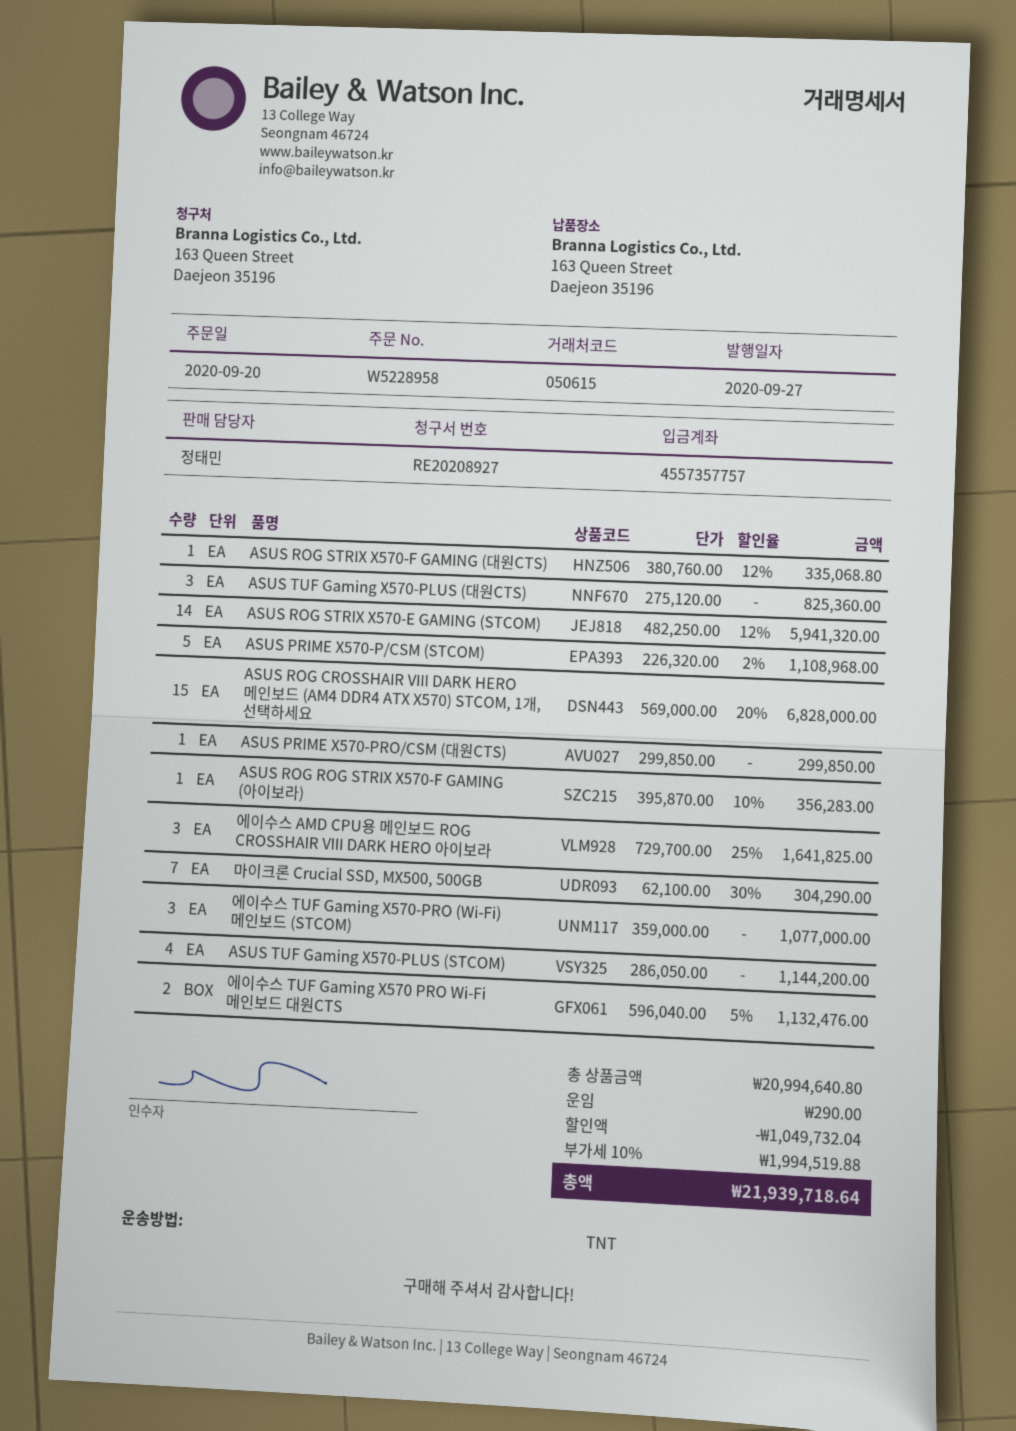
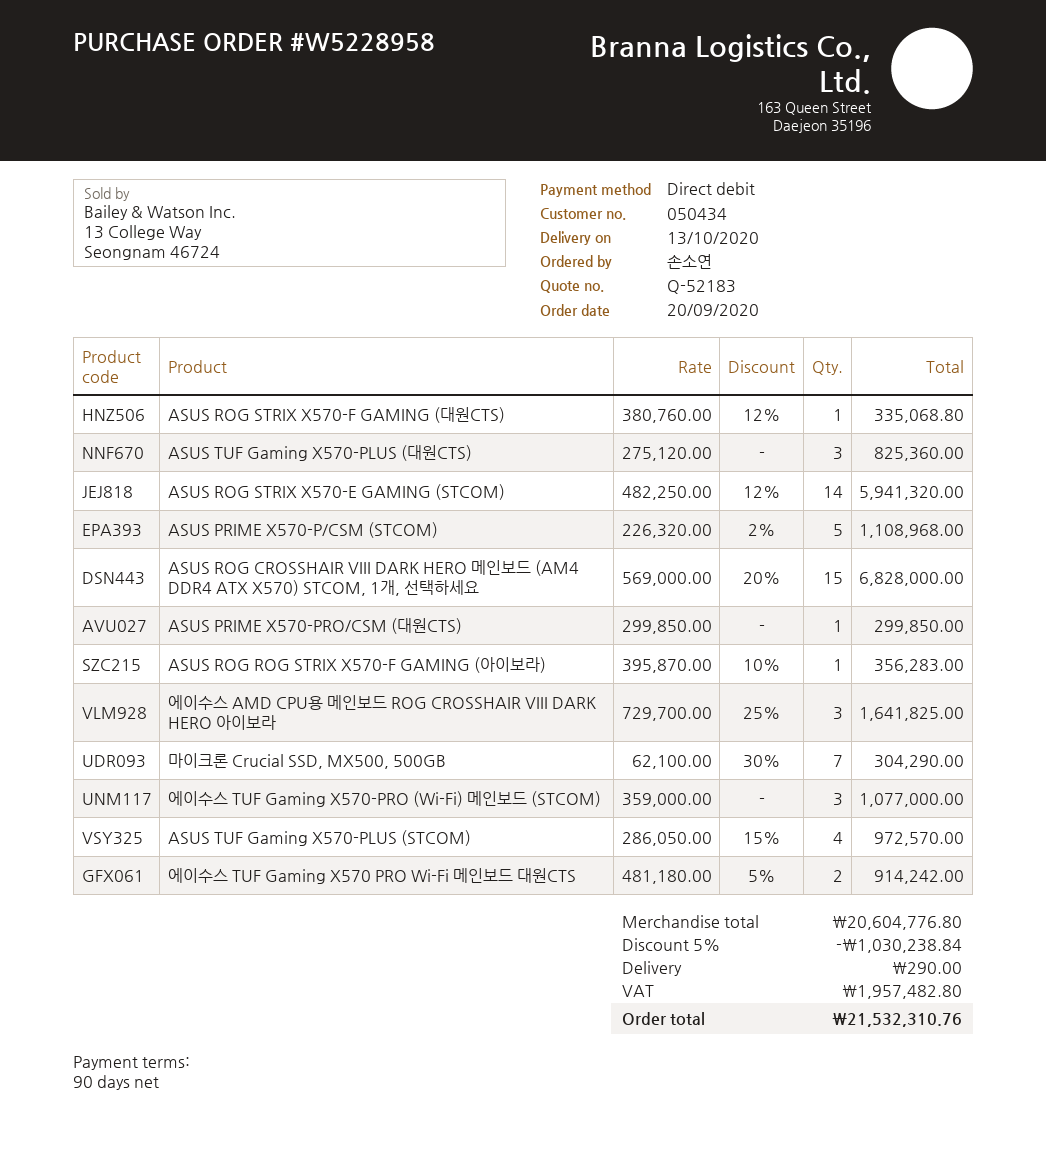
customer number: 050615 -> 050434
ASUS TUF Gaming X570-PLUS (STCOM): 4 x 286050.00 = 1144200.00 -> 4 x 286050.00 - 15% = 972570.00
에이수스 TUF Gaming X570 PRO Wi-Fi 메인보드 대원CTS: 2 x 596040.00 - 5% = 1132476.00 -> 2 x 481180.00 - 5% = 914242.00
subtotal: 20994640.80 -> 20604776.80
discount: 1049732.04 -> 1030238.84
tax: 1994519.88 -> 1957482.80
total: 21939718.64 -> 21532310.76

